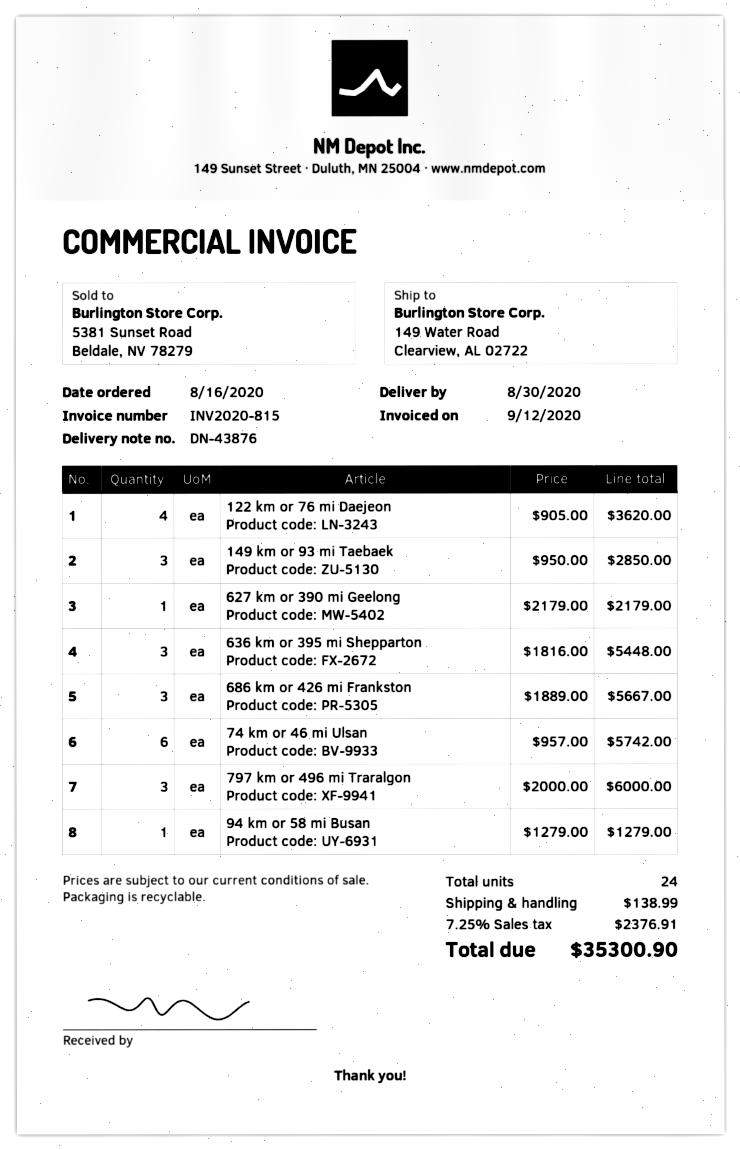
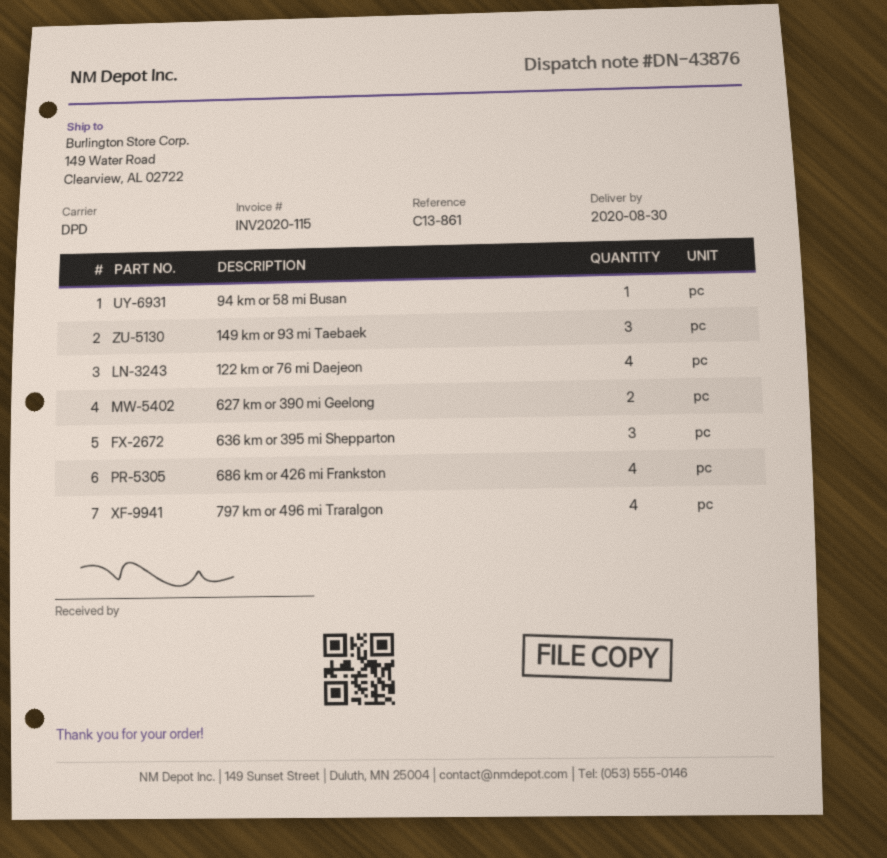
invoice number: INV2020-815 -> INV2020-115
627 km or 390 mi Geelong: 1 -> 2
686 km or 426 mi Frankston: 3 -> 4
74 km or 46 mi Ulsan: 6 -> none
797 km or 496 mi Traralgon: 3 -> 4

